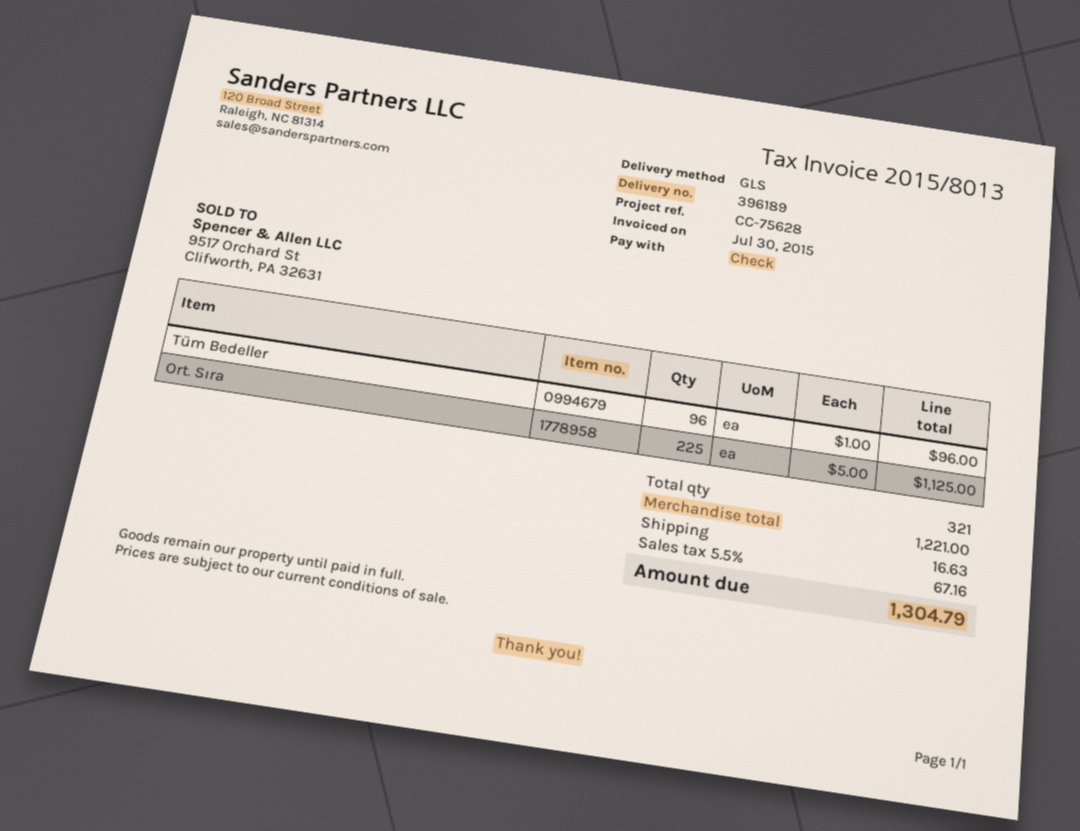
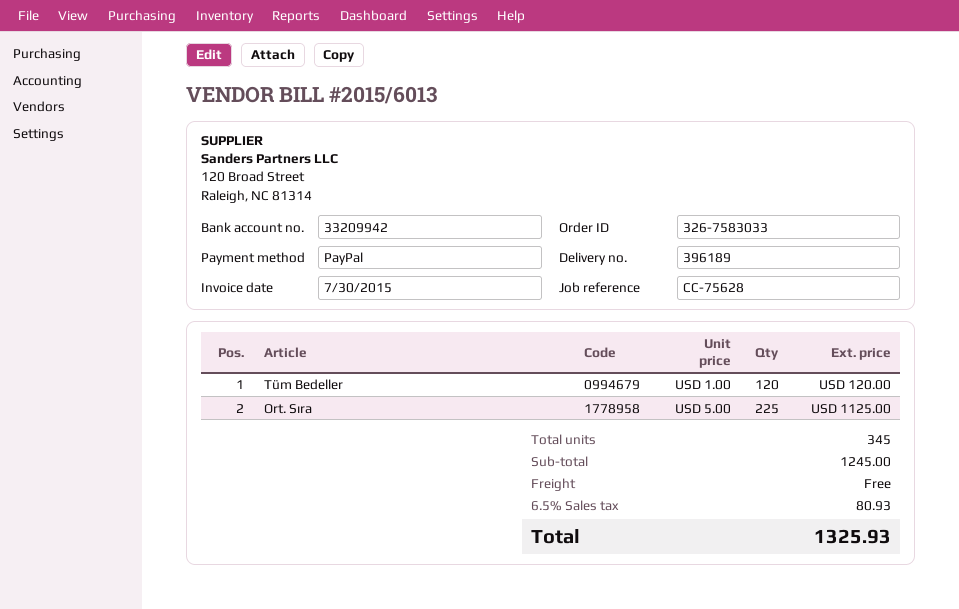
invoice number: 2015/8013 -> 2015/6013
payment method: cheque -> PayPal
Tüm Bedeller: 96 x 1.00 = 96.00 -> 120 x 1.00 = 120.00
total quantity: 321 -> 345
subtotal: 1221.00 -> 1245.00
shipping: 16.63 -> 0.00
tax: 5.5% = 67.16 -> 6.5% = 80.93
total: 1304.79 -> 1325.93

